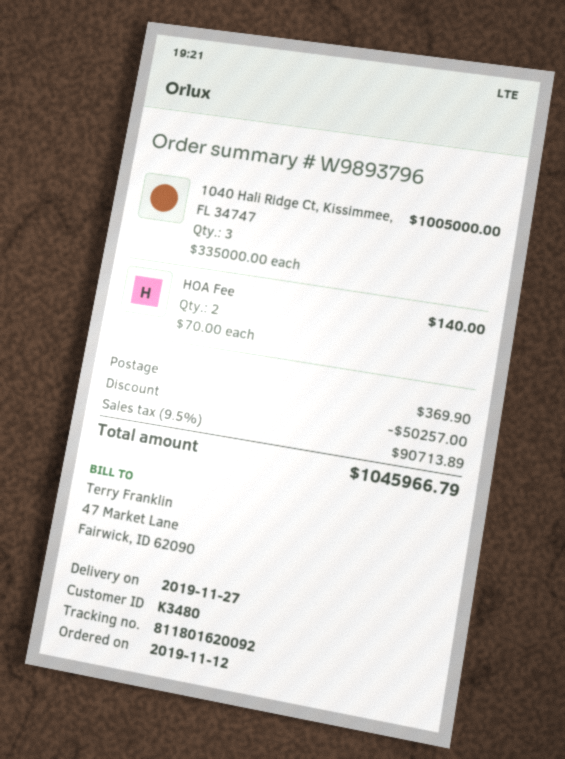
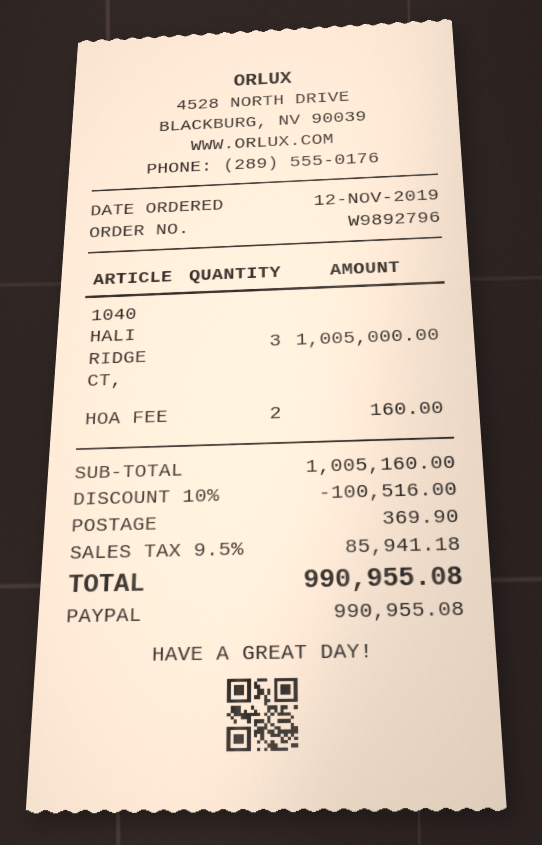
order number: W9893796 -> W9892796
HOA Fee: 2 for 140.00 -> 2 for 160.00
discount: 50257.00 -> 100516.00
tax: 9.5% = 90713.89 -> 9.5% = 85941.18
total: 1045966.79 -> 990955.08

